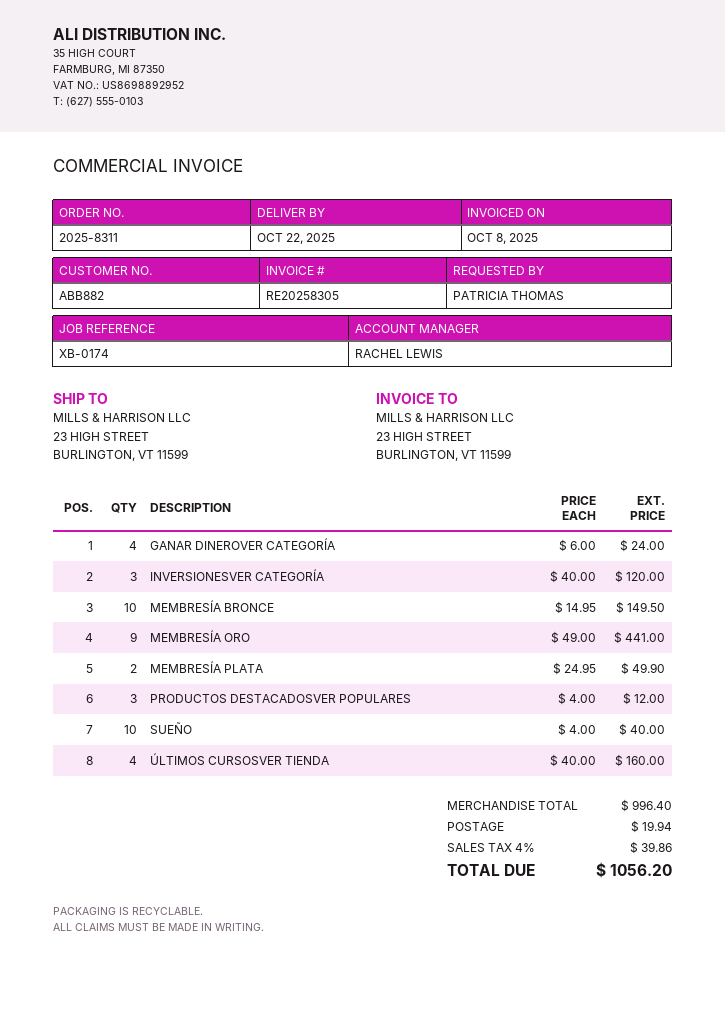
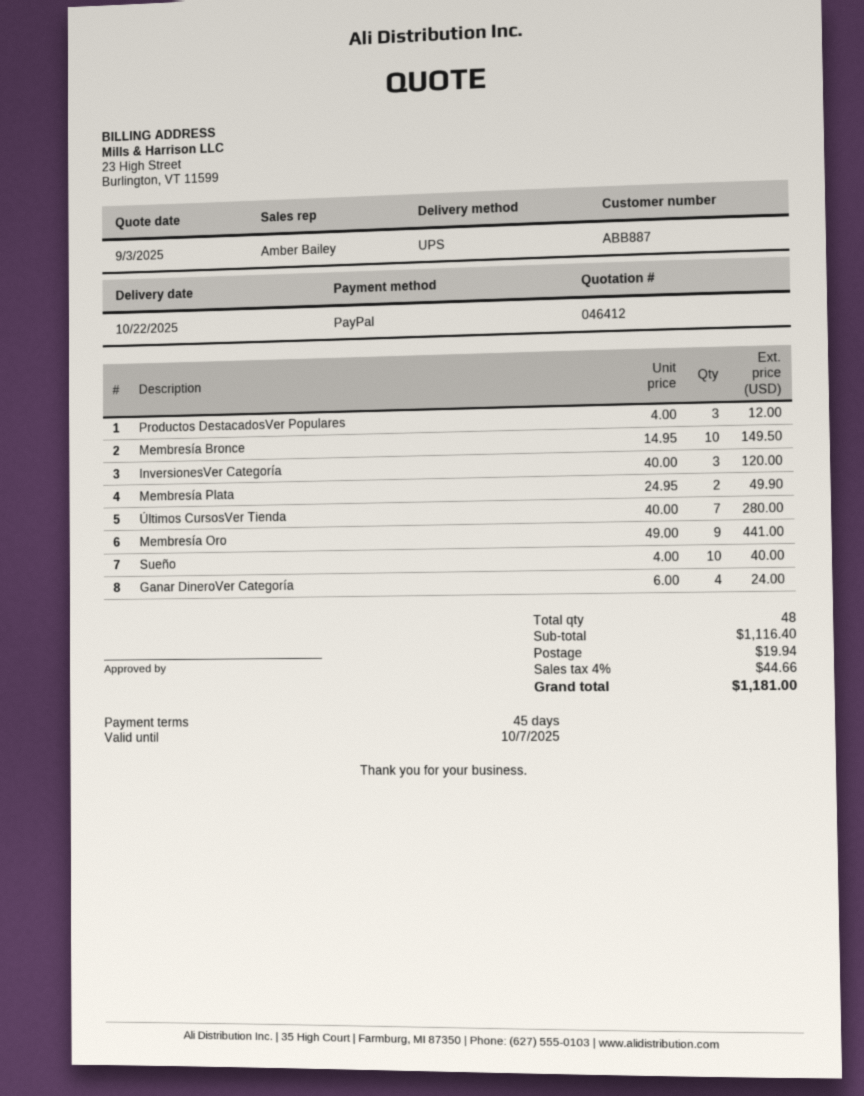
customer number: ABB882 -> ABB887
sales rep: RACHEL LEWIS -> Amber Bailey
ÚLTIMOS CURSOSVER TIENDA: 4 x 40.00 = 160.00 -> 7 x 40.00 = 280.00
subtotal: 996.40 -> 1116.40
tax: 4% = 39.86 -> 4% = 44.66
total: 1056.20 -> 1181.00

